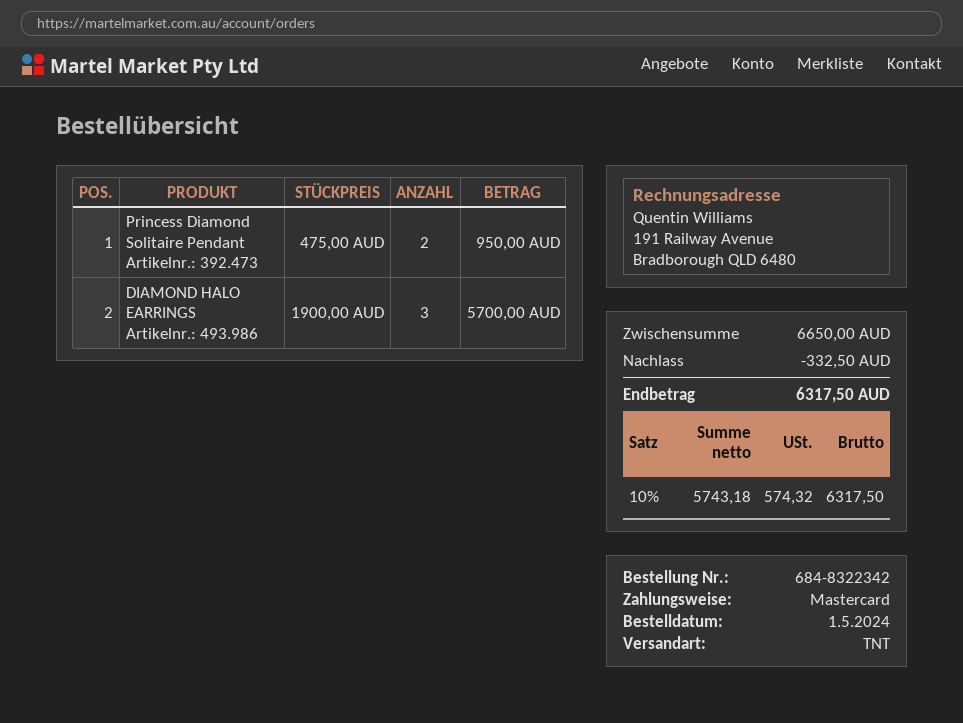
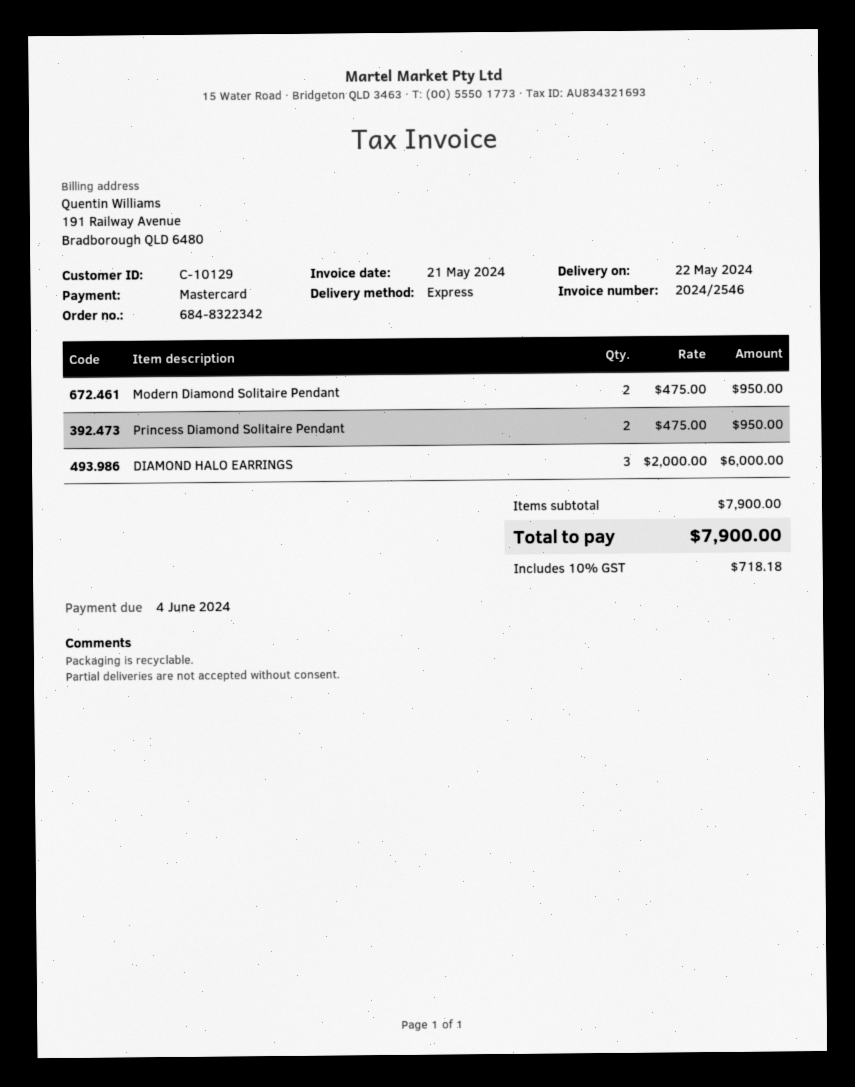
shipping method: TNT -> express
DIAMOND HALO EARRINGS: 3 x 1900.00 = 5700.00 -> 3 x 2000.00 = 6000.00
Modern Diamond Solitaire Pendant: none -> 2 x 475.00 = 950.00
subtotal: 6650.00 -> 7900.00
discount: 332.50 -> none
tax: 10% = 574.32 -> 10% = 718.18
total: 6317.50 -> 7900.00

